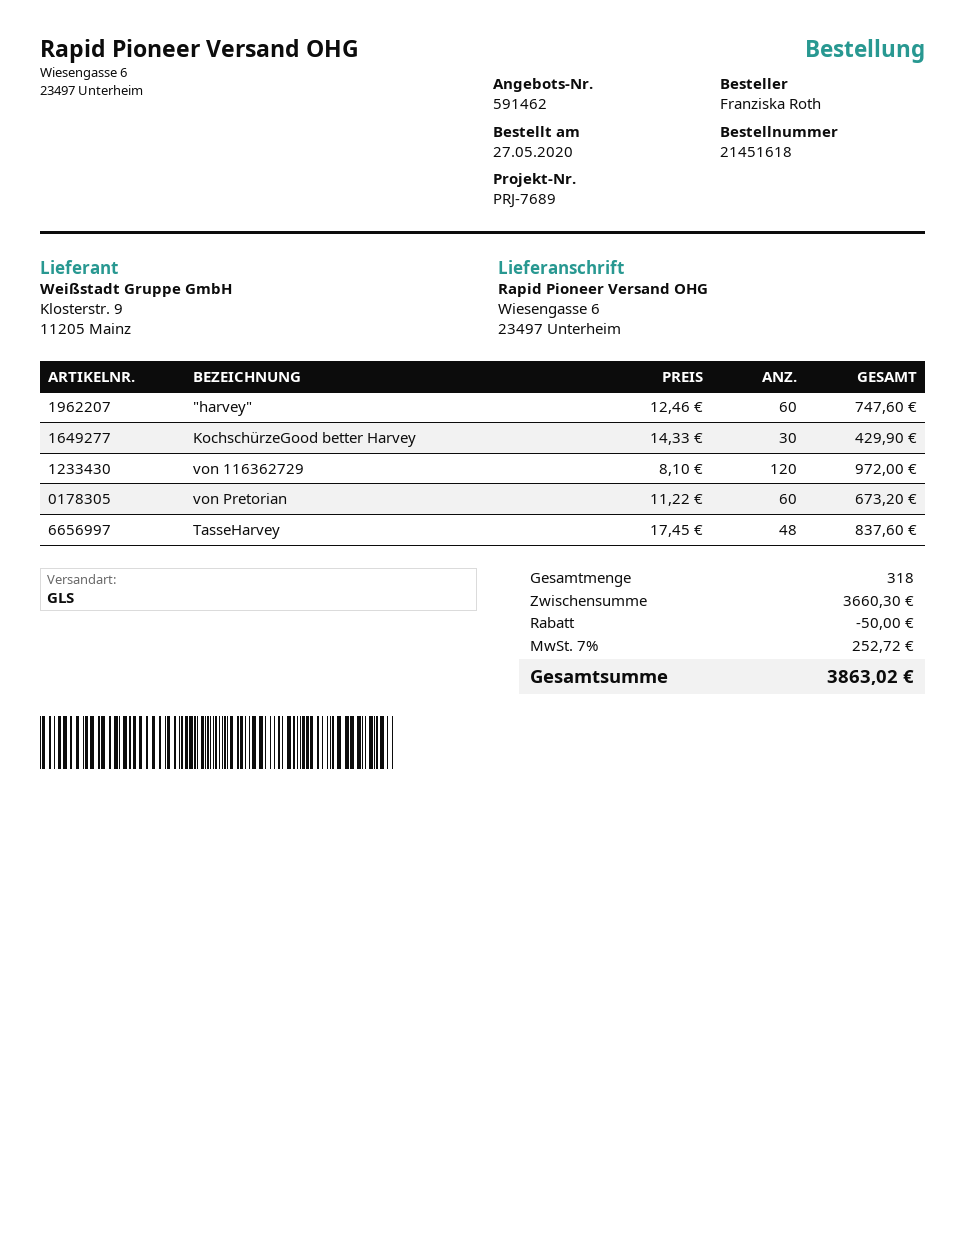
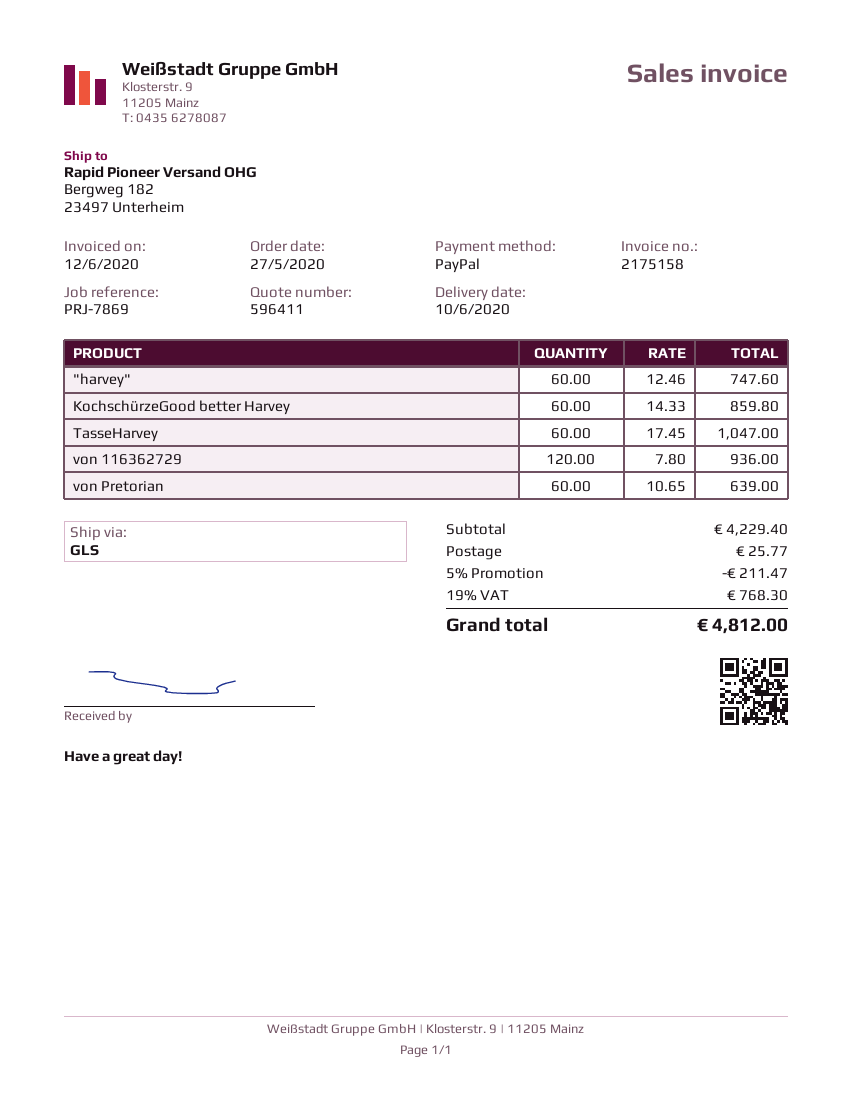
quote number: 591462 -> 596411
reference: PRJ-7689 -> PRJ-7869
ship to: Wiesengasse 6, 23497 Unterheim -> Bergweg 182, 23497 Unterheim
KochschürzeGood better Harvey: 30 x 14.33 = 429.90 -> 60 x 14.33 = 859.80
von 116362729: 120 x 8.10 = 972.00 -> 120 x 7.80 = 936.00
von Pretorian: 60 x 11.22 = 673.20 -> 60 x 10.65 = 639.00
TasseHarvey: 48 x 17.45 = 837.60 -> 60 x 17.45 = 1047.00
subtotal: 3660.30 -> 4229.40
discount: 50.00 -> 211.47
shipping: none -> 25.77
tax: 7% = 252.72 -> 19% = 768.30
total: 3863.02 -> 4812.00

